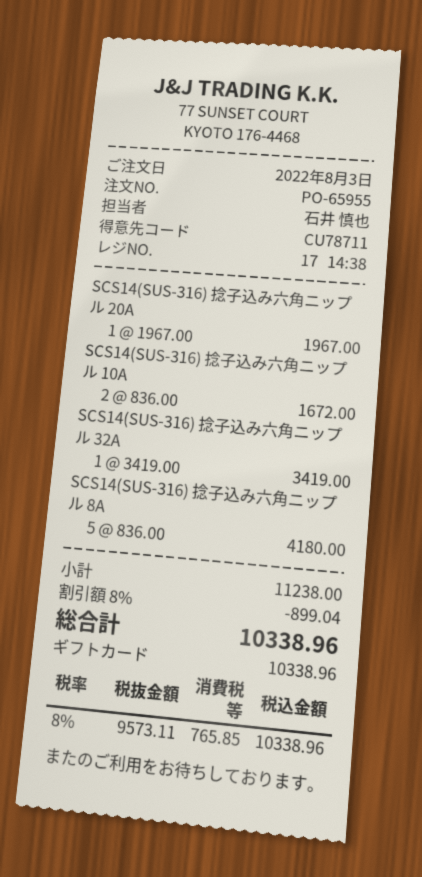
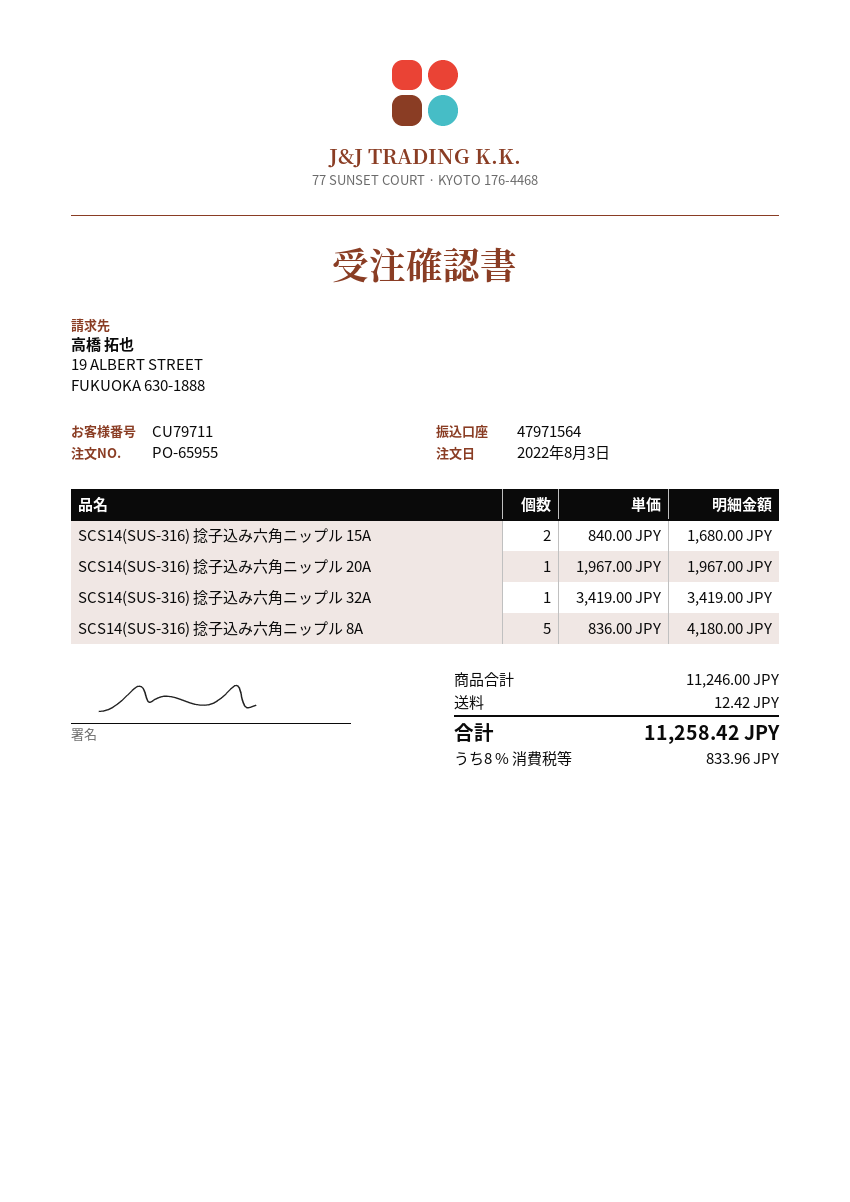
customer number: CU78711 -> CU79711
SCS14(SUS-316) 捻子込み六角ニップル 10A: 2 x 836.00 = 1672.00 -> none
SCS14(SUS-316) 捻子込み六角ニップル 15A: none -> 2 x 840.00 = 1680.00
subtotal: 11238.00 -> 11246.00
discount: 8% = 899.04 -> none
shipping: none -> 12.42
tax: 8% = 765.85 -> 8% = 833.96
total: 10338.96 -> 11258.42

